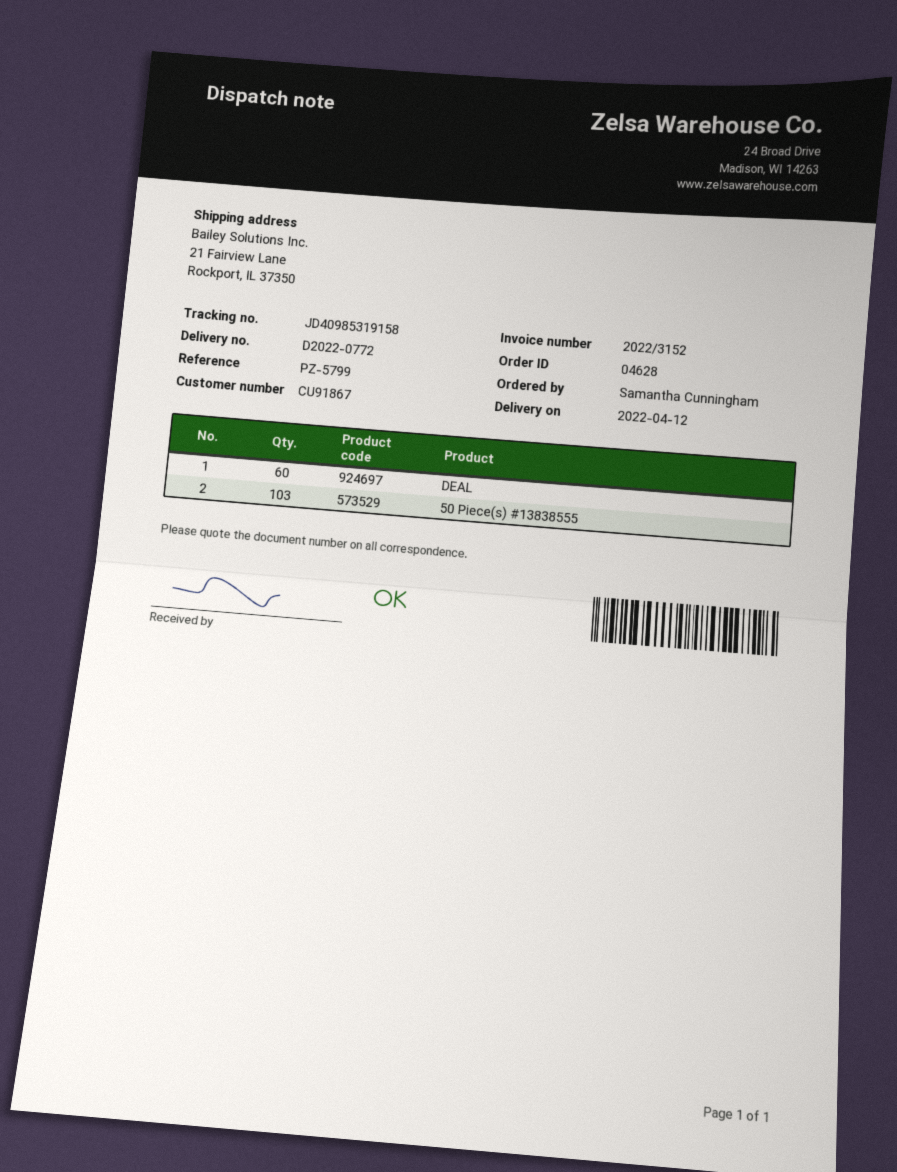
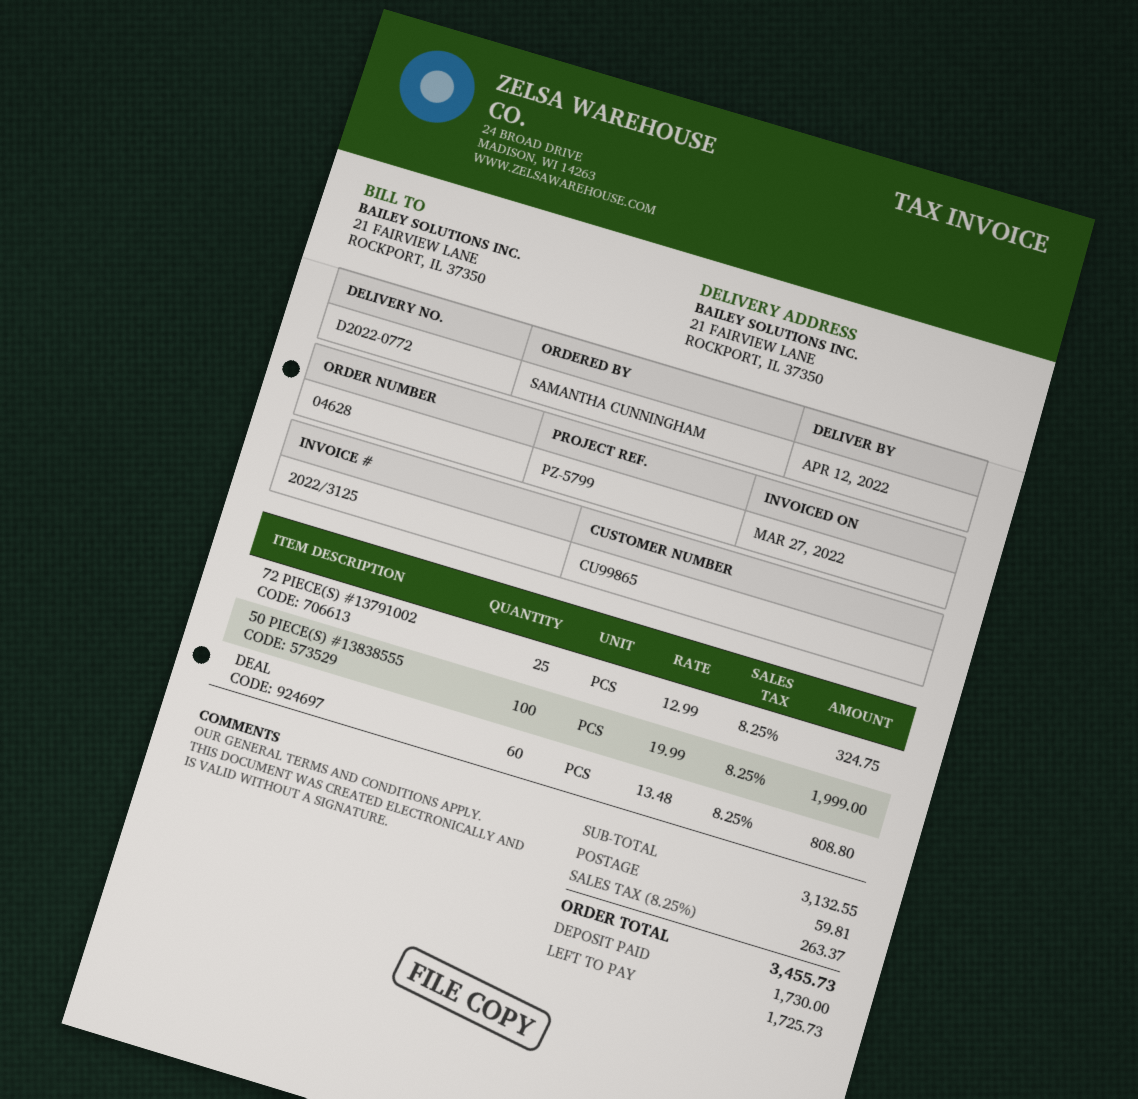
invoice number: 2022/3152 -> 2022/3125
customer number: CU91867 -> CU99865
50 Piece(s) #13838555: 103 -> 100
72 PIECE(S) #13791002: none -> 25

